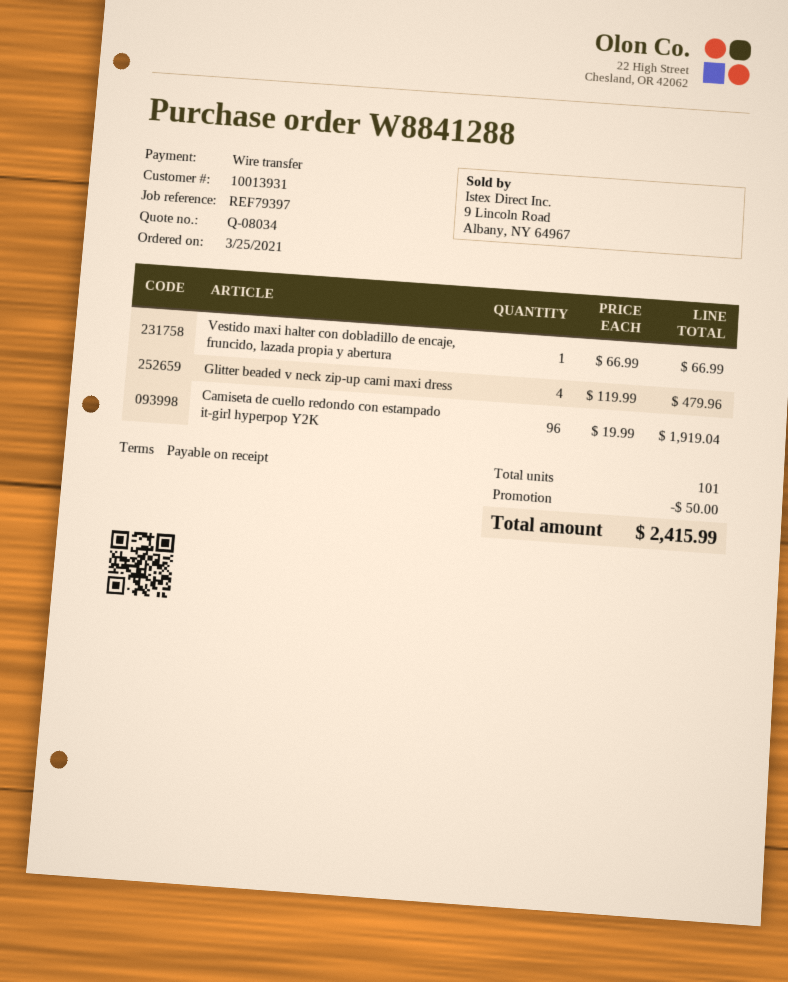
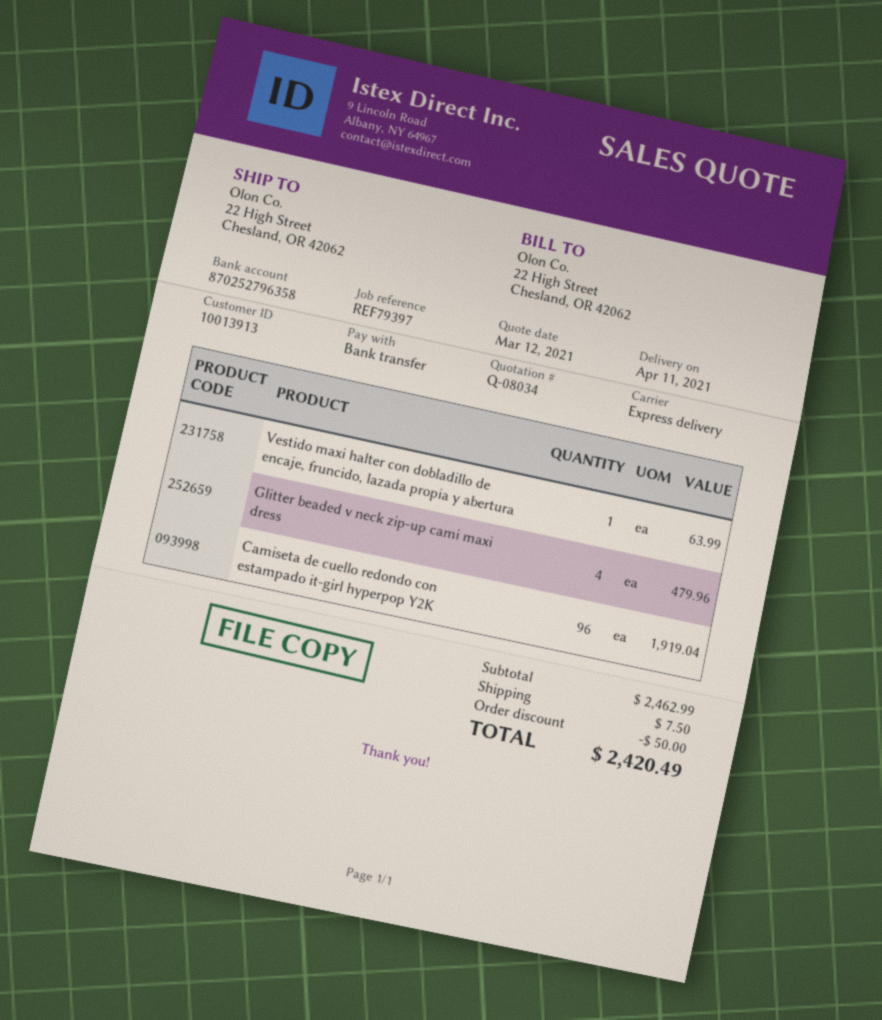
customer number: 10013931 -> 10013913
Vestido maxi halter con dobladillo de encaje, fruncido, lazada propia y abertura: 1 for 66.99 -> 1 for 63.99
shipping: none -> 7.50
total: 2415.99 -> 2420.49

